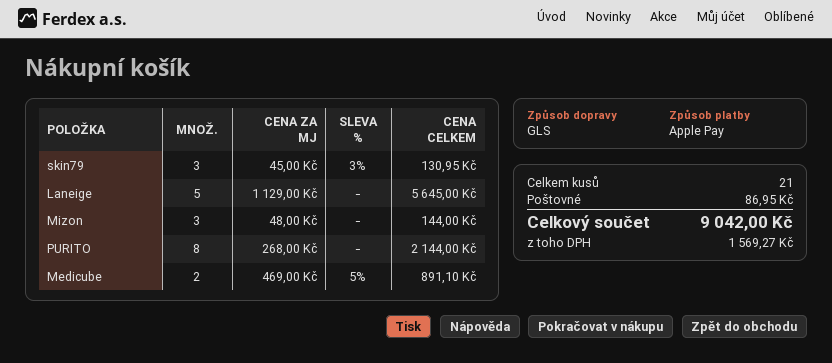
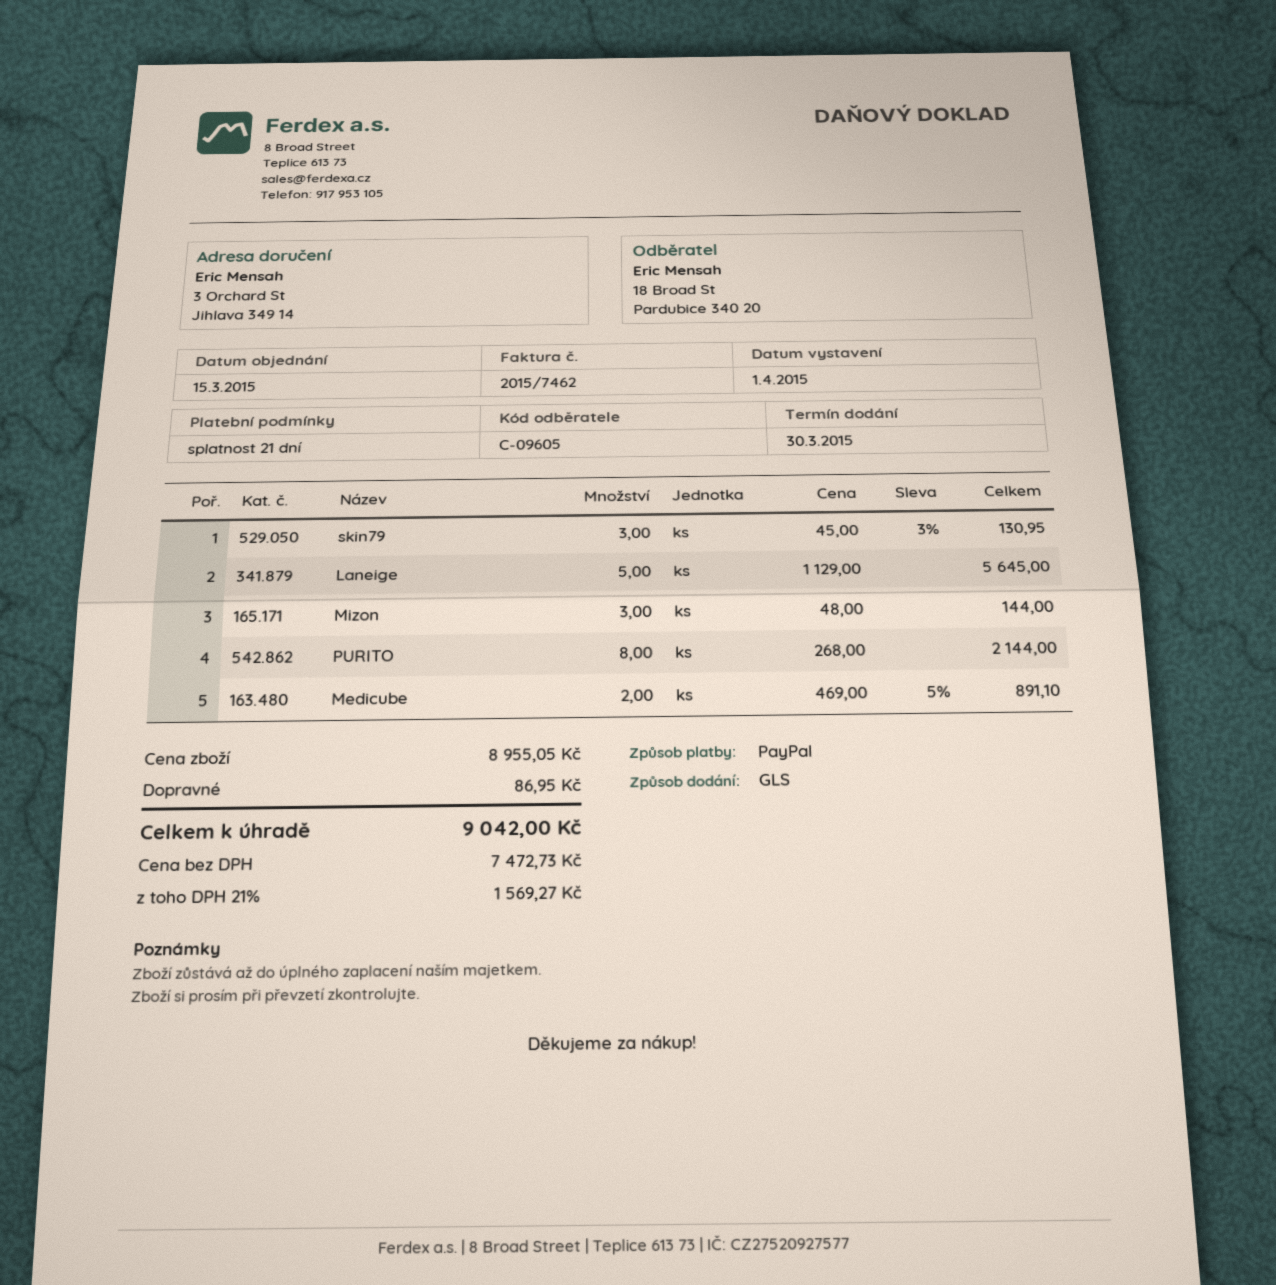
payment method: Apple Pay -> PayPal

